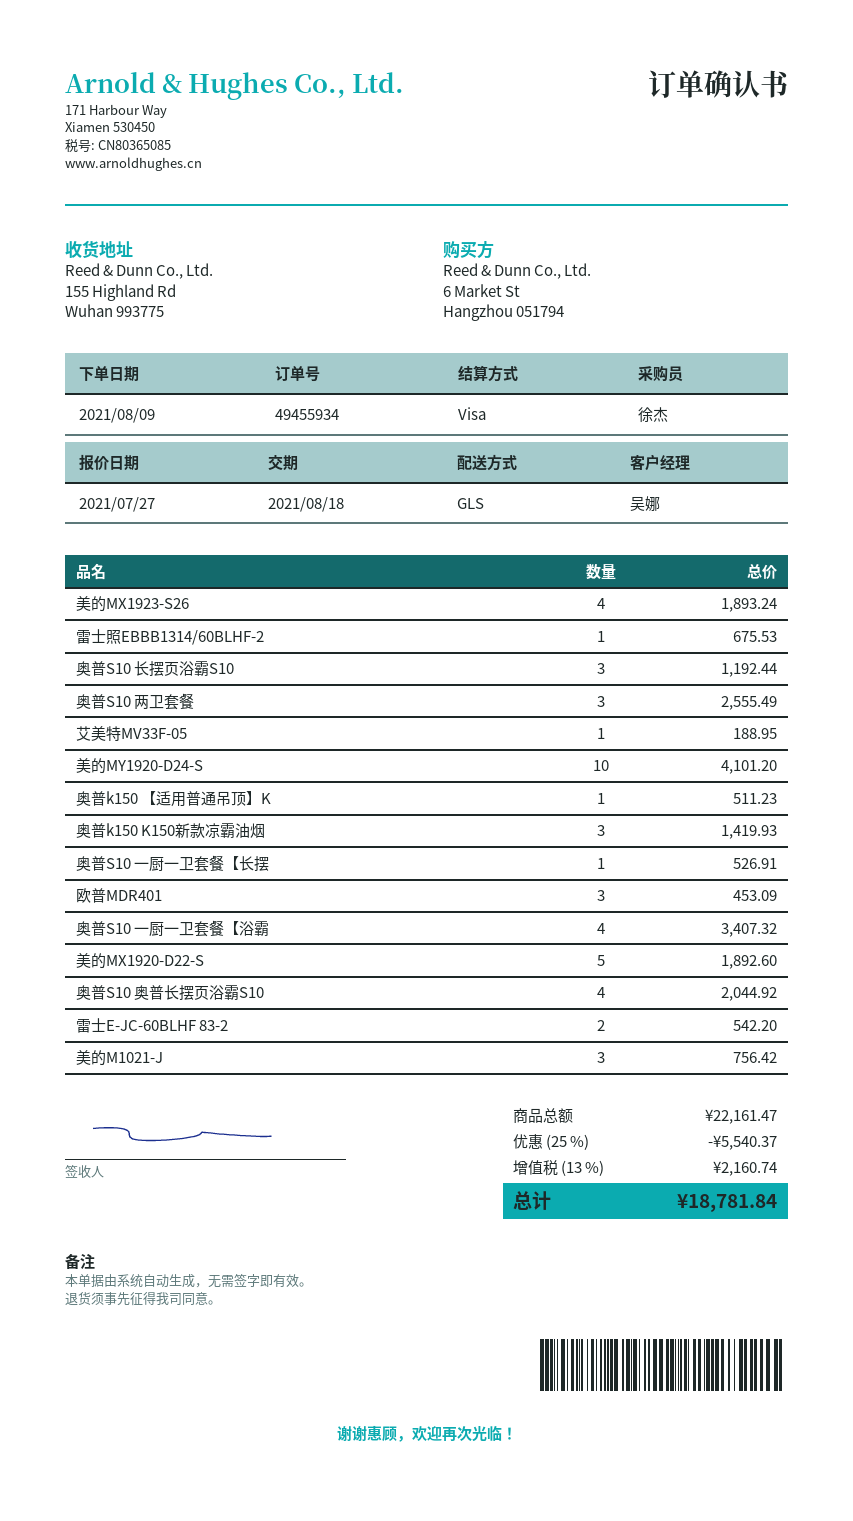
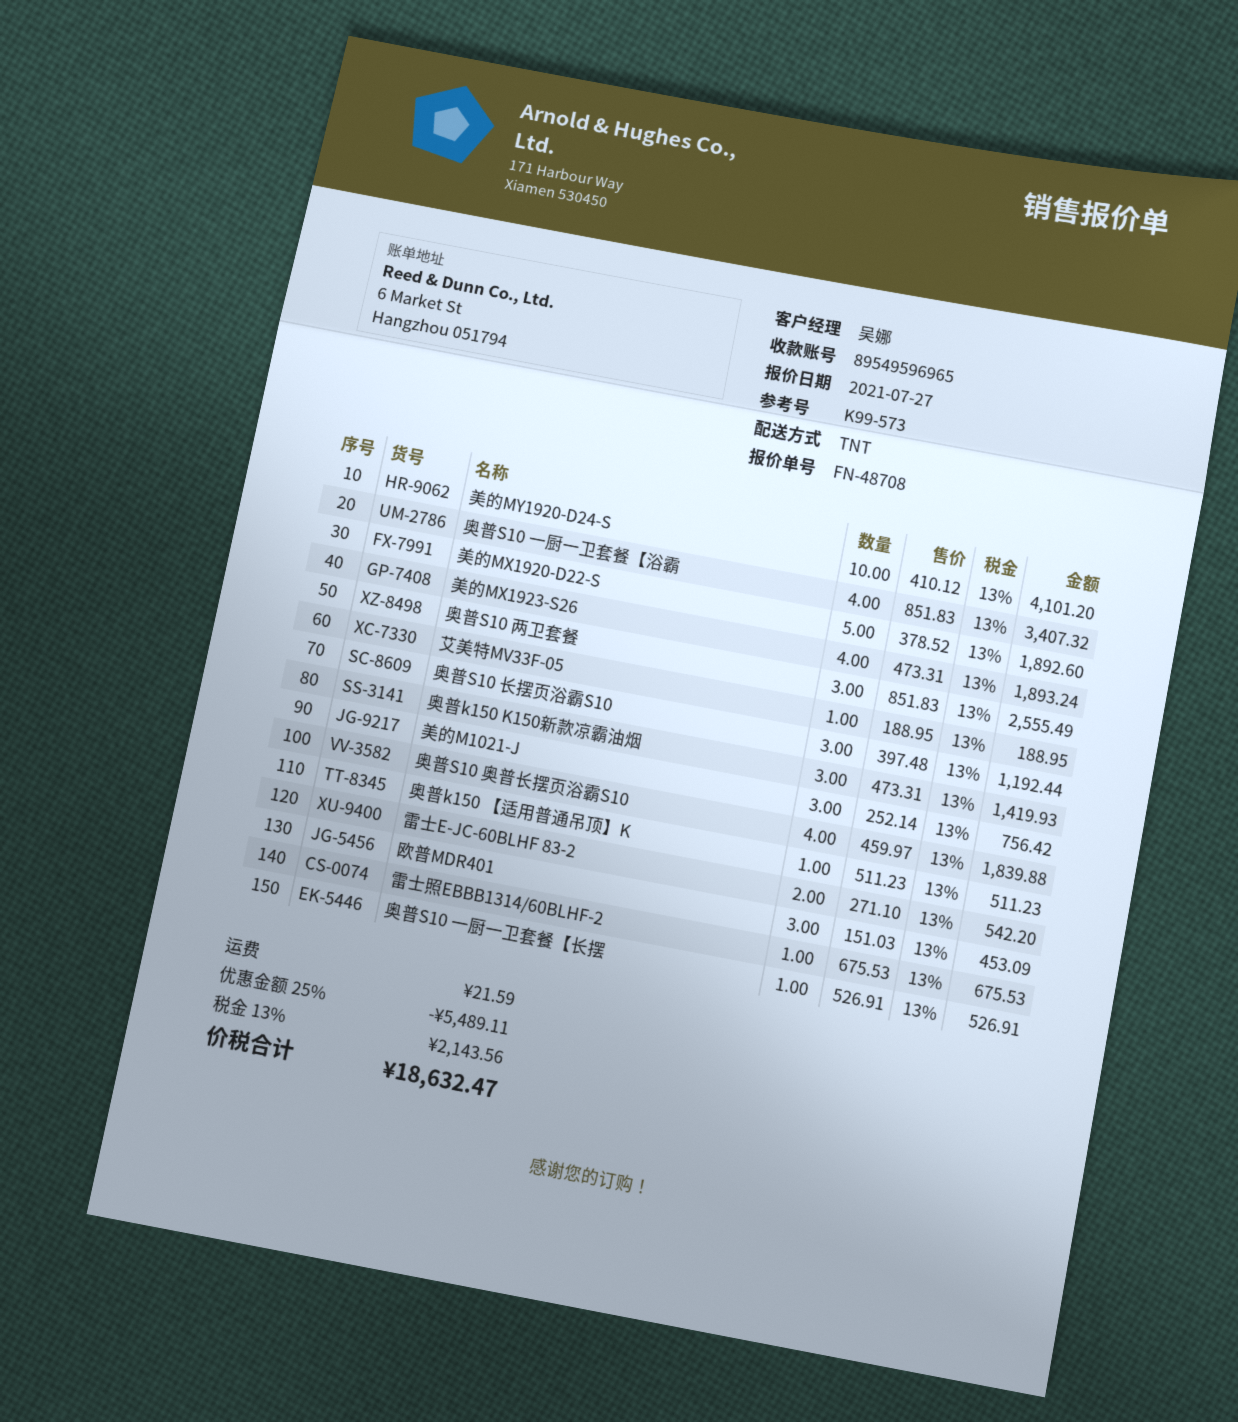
shipping method: GLS -> TNT
奥普S10 奥普长摆页浴霸S10: 4 for 2044.92 -> 4 for 1839.88
discount: 25% = 5540.37 -> 25% = 5489.11
shipping: none -> 21.59
tax: 13% = 2160.74 -> 13% = 2143.56
total: 18781.84 -> 18632.47

